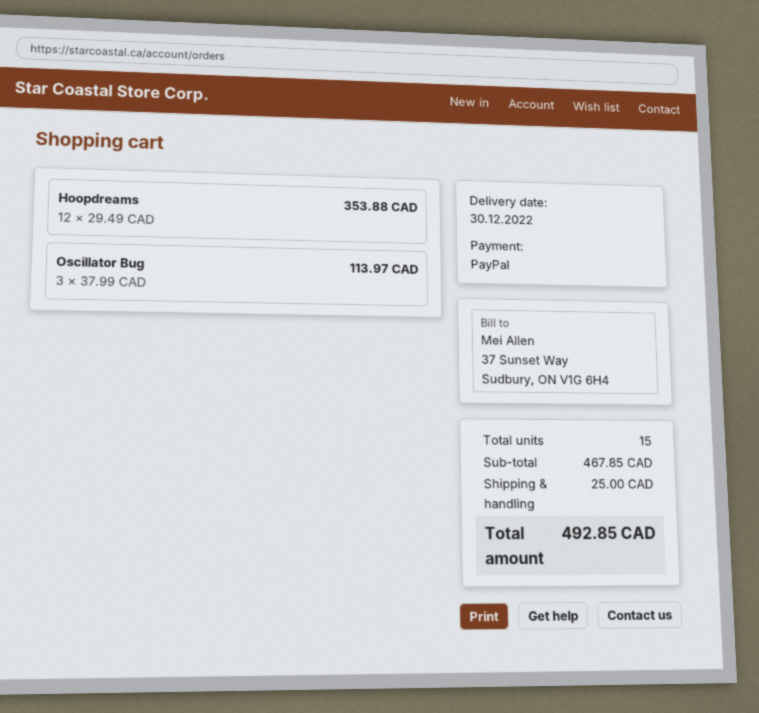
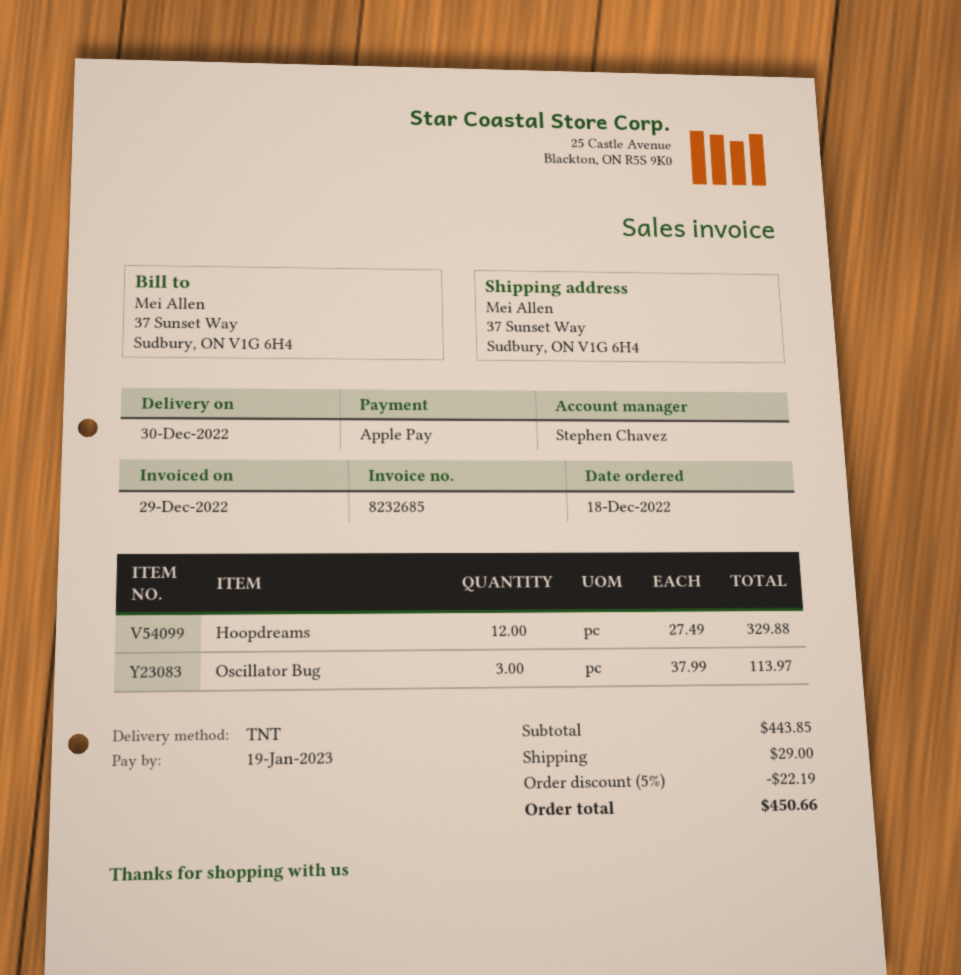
payment method: PayPal -> Apple Pay
Hoopdreams: 12 x 29.49 = 353.88 -> 12 x 27.49 = 329.88
subtotal: 467.85 -> 443.85
discount: none -> 5% = 22.19
shipping: 25.00 -> 29.00
total: 492.85 -> 450.66

